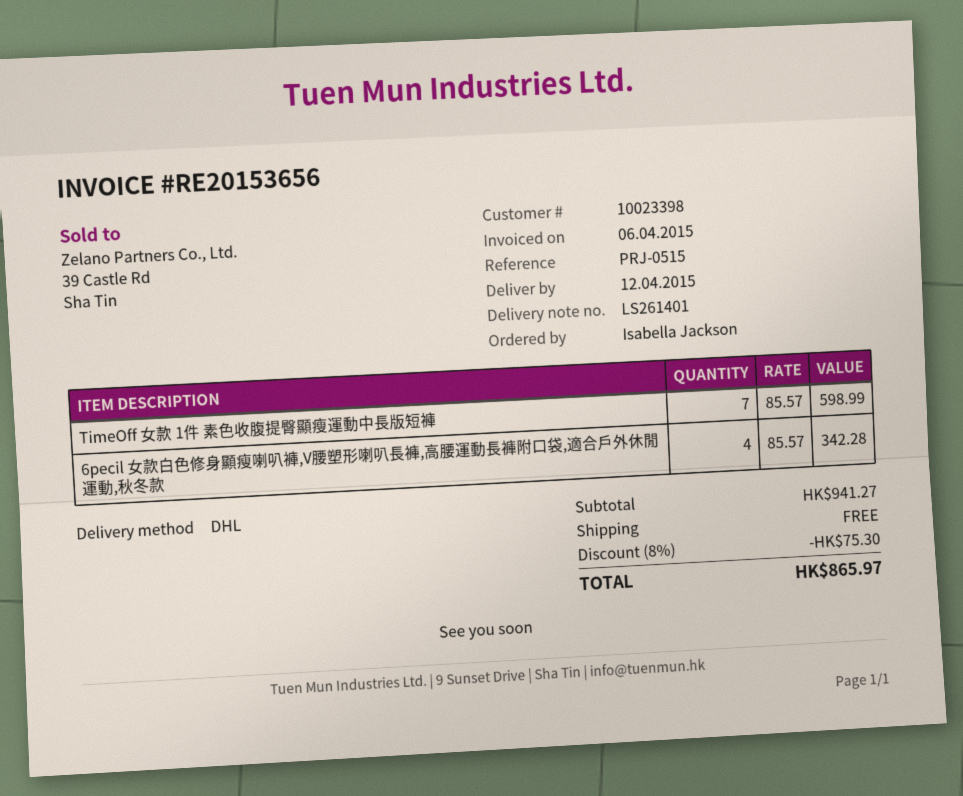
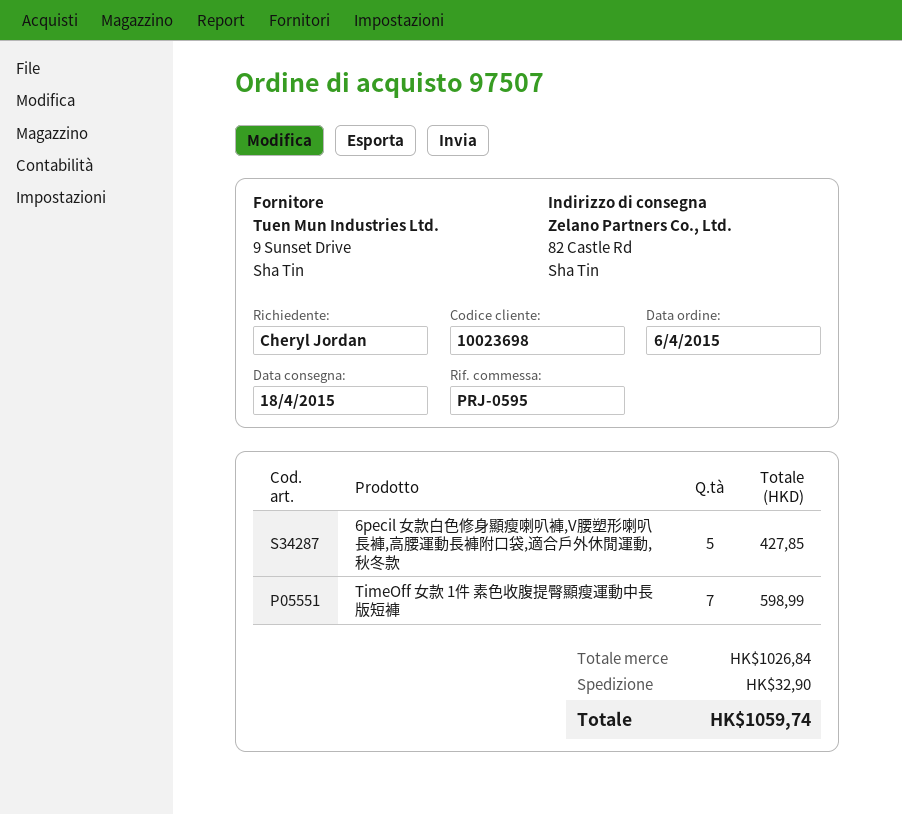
delivery date: 2015-04-12 -> 2015-04-18
customer number: 10023398 -> 10023698
reference: PRJ-0515 -> PRJ-0595
ordered by: Isabella Jackson -> Cheryl Jordan
6pecil 女款白色修身顯瘦喇叭褲,V腰塑形喇叭長褲,高腰運動長褲附口袋,適合戶外休閒運動,秋冬款: 4 for 342.28 -> 5 for 427.85
subtotal: 941.27 -> 1026.84
discount: 8% = 75.30 -> none
shipping: 0.00 -> 32.90
total: 865.97 -> 1059.74

